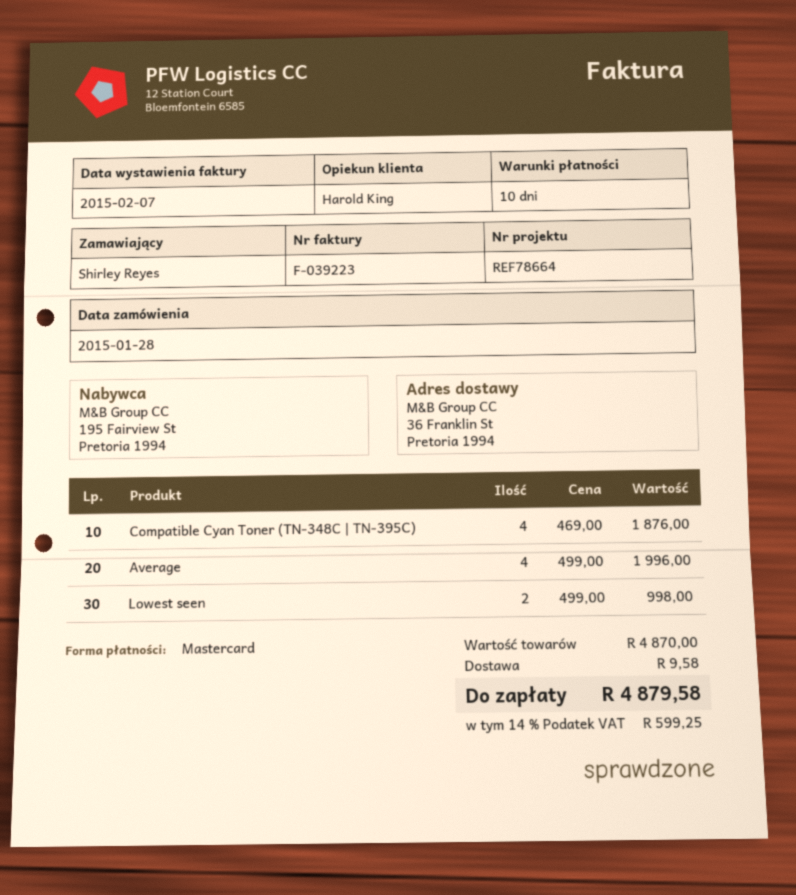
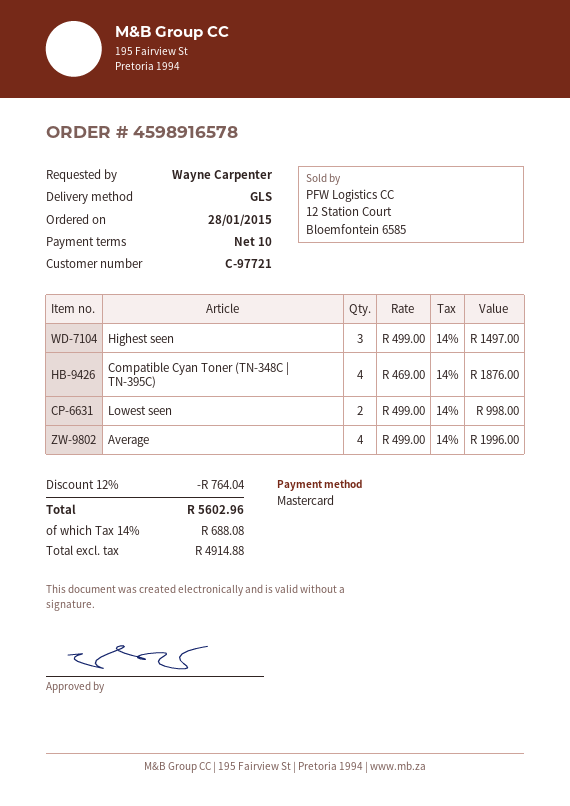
ordered by: Shirley Reyes -> Wayne Carpenter
Highest seen: none -> 3 x 499.00 = 1497.00
discount: none -> 12% = 764.04
shipping: 9.58 -> none
tax: 14% = 599.25 -> 14% = 688.08
total: 4879.58 -> 5602.96

